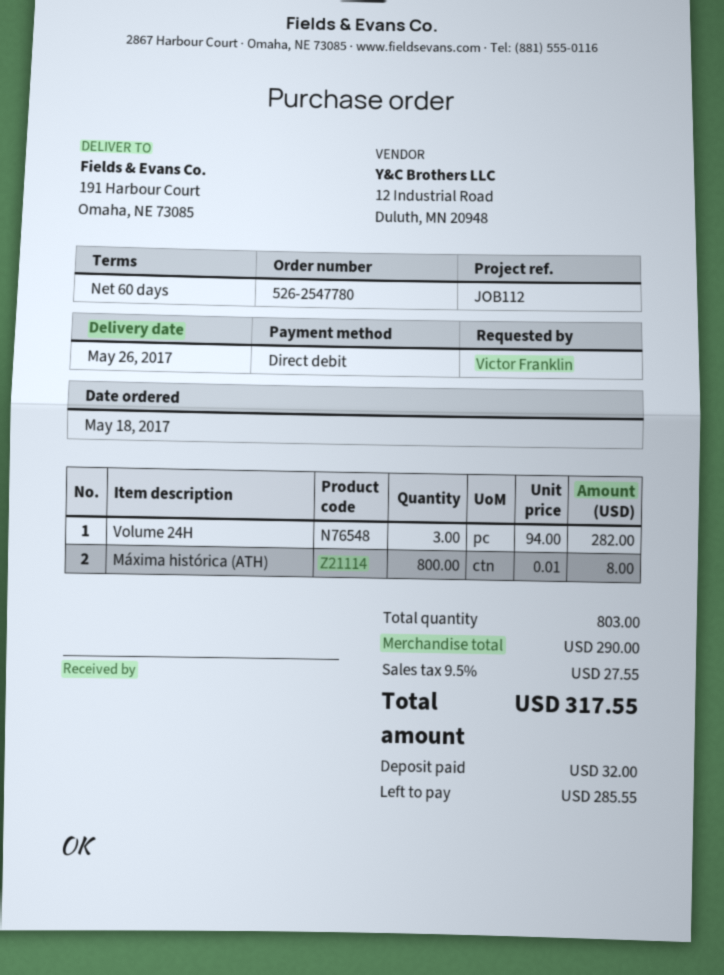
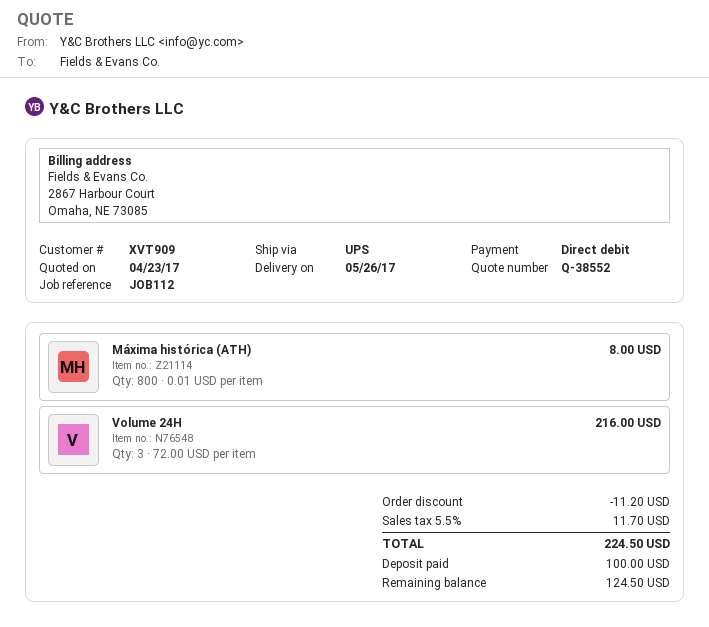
Volume 24H: 3 x 94.00 = 282.00 -> 3 x 72.00 = 216.00
discount: none -> 11.20
tax: 9.5% = 27.55 -> 5.5% = 11.70
total: 317.55 -> 224.50
deposit: 32.00 -> 100.00
balance: 285.55 -> 124.50

